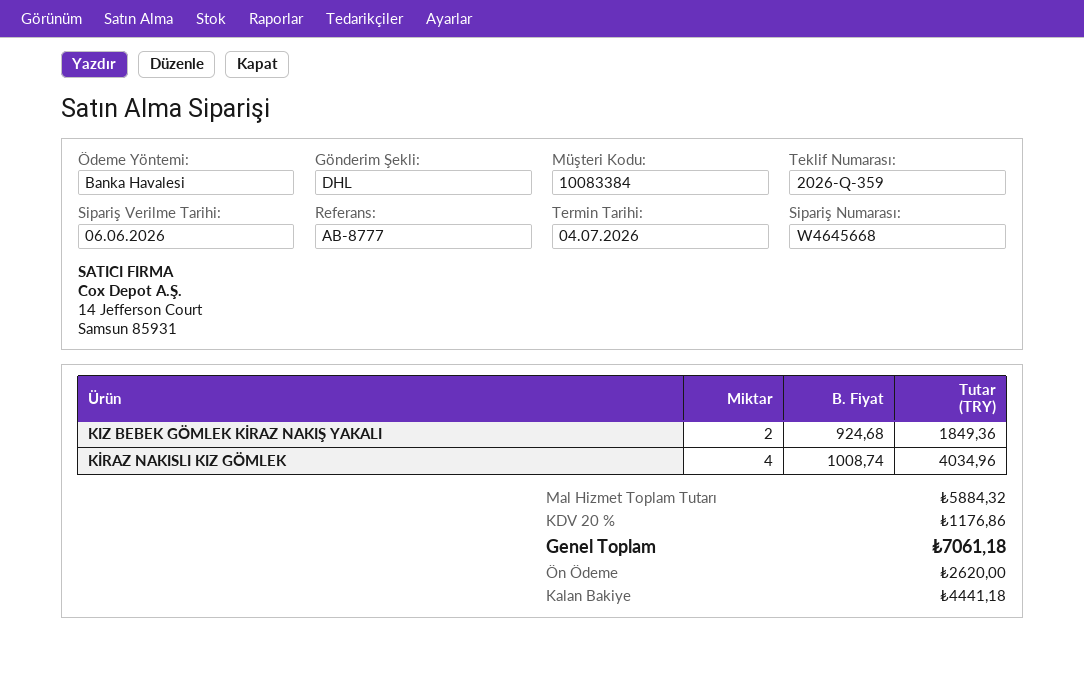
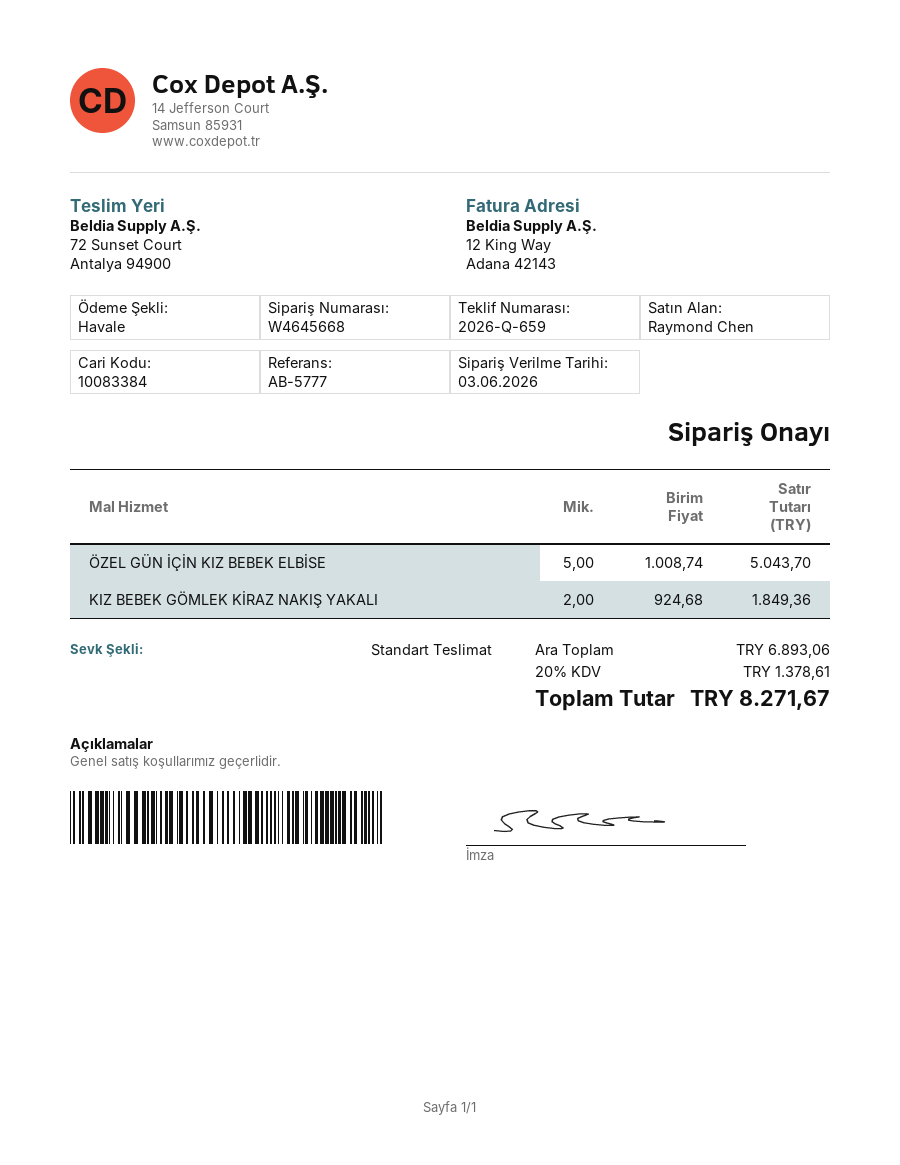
quote number: 2026-Q-359 -> 2026-Q-659
order date: 2026-06-06 -> 2026-06-03
reference: AB-8777 -> AB-5777
shipping method: DHL -> standard
KİRAZ NAKISLI KIZ GÖMLEK: 4 x 1008.74 = 4034.96 -> none
ÖZEL GÜN İÇİN KIZ BEBEK ELBİSE: none -> 5 x 1008.74 = 5043.70
subtotal: 5884.32 -> 6893.06
tax: 20% = 1176.86 -> 20% = 1378.61
total: 7061.18 -> 8271.67

